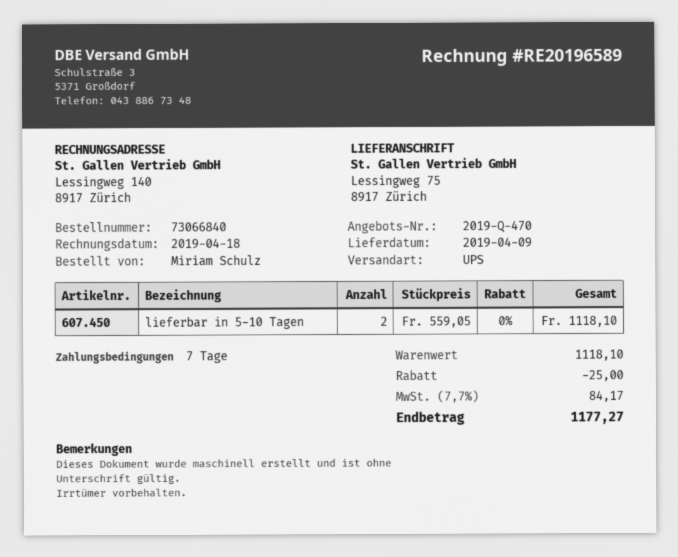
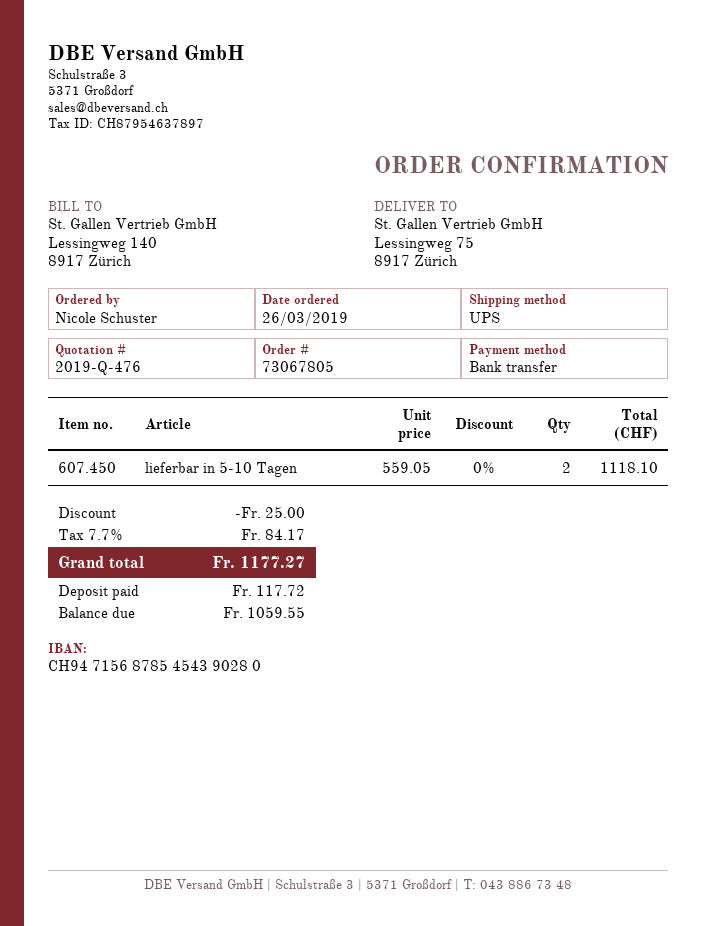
quote number: 2019-Q-470 -> 2019-Q-476
order number: 73066840 -> 73067805
ordered by: Miriam Schulz -> Nicole Schuster

